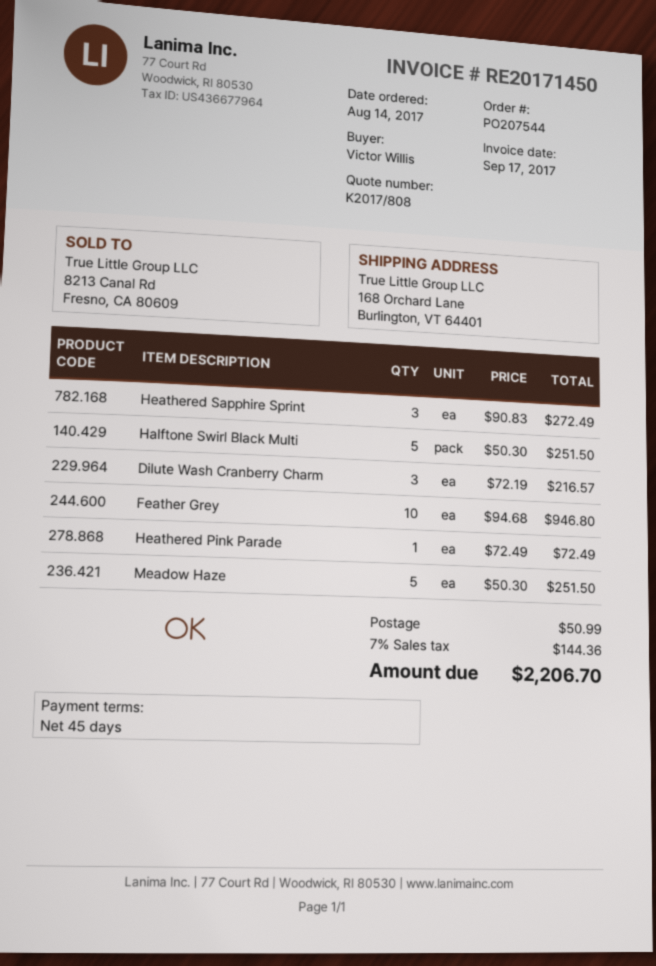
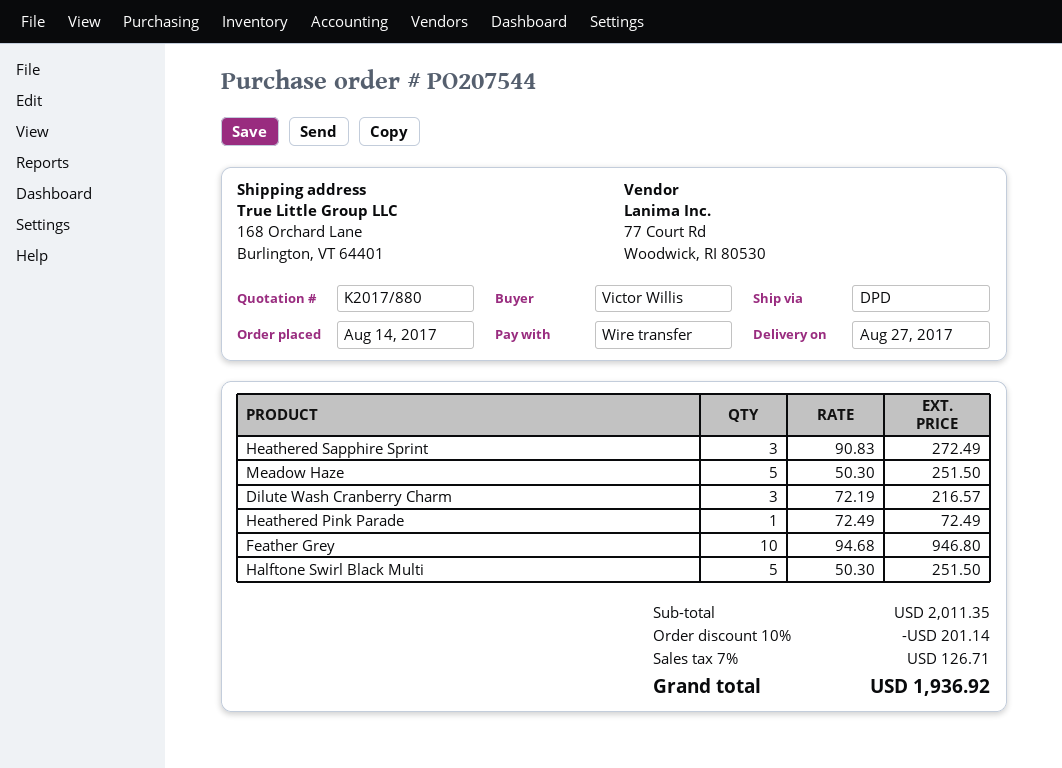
quote number: K2017/808 -> K2017/880
discount: none -> 10% = 201.14
shipping: 50.99 -> none
tax: 7% = 144.36 -> 7% = 126.71
total: 2206.70 -> 1936.92

